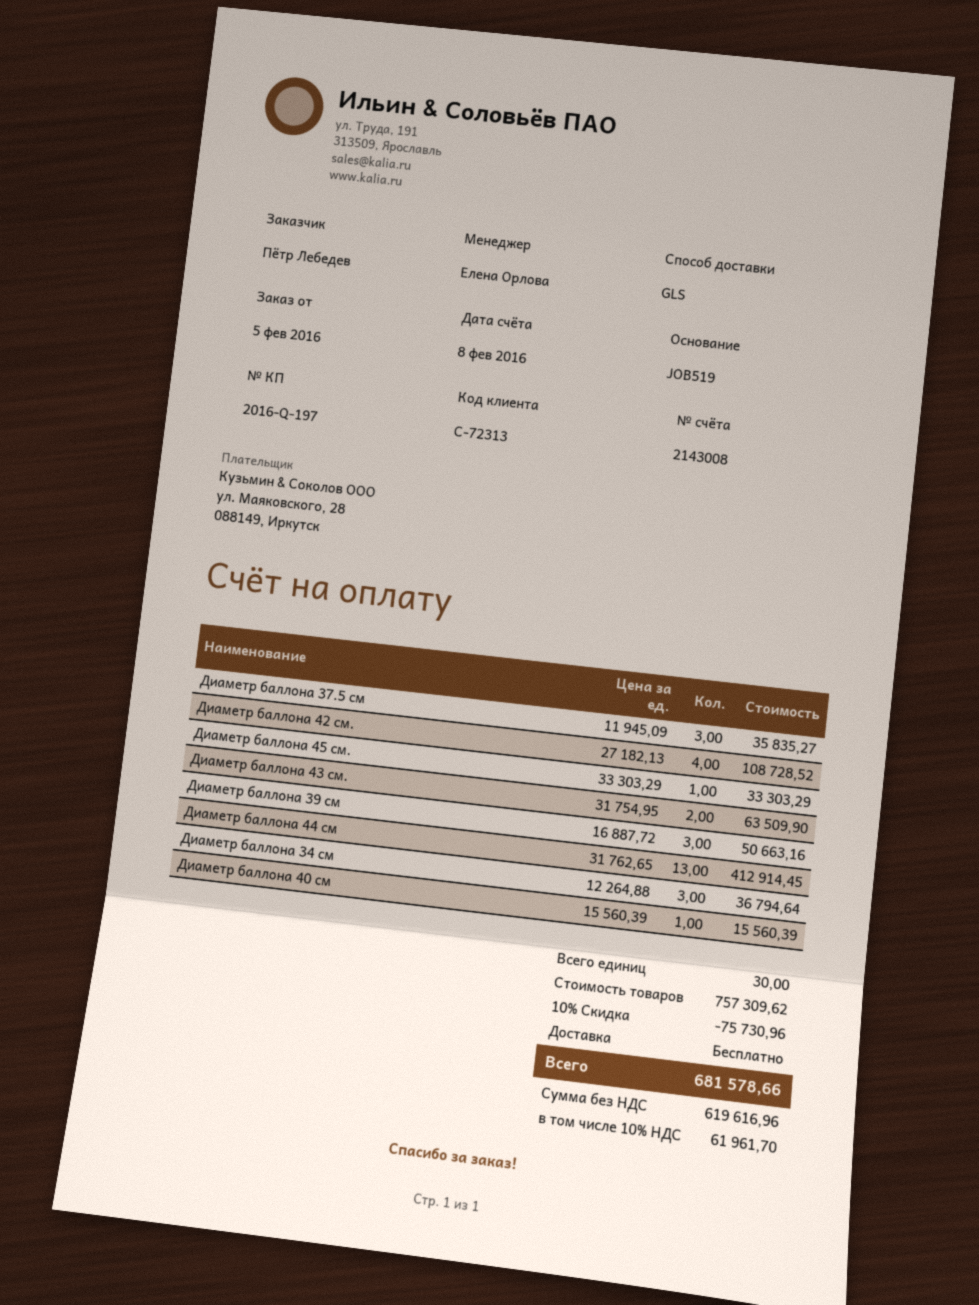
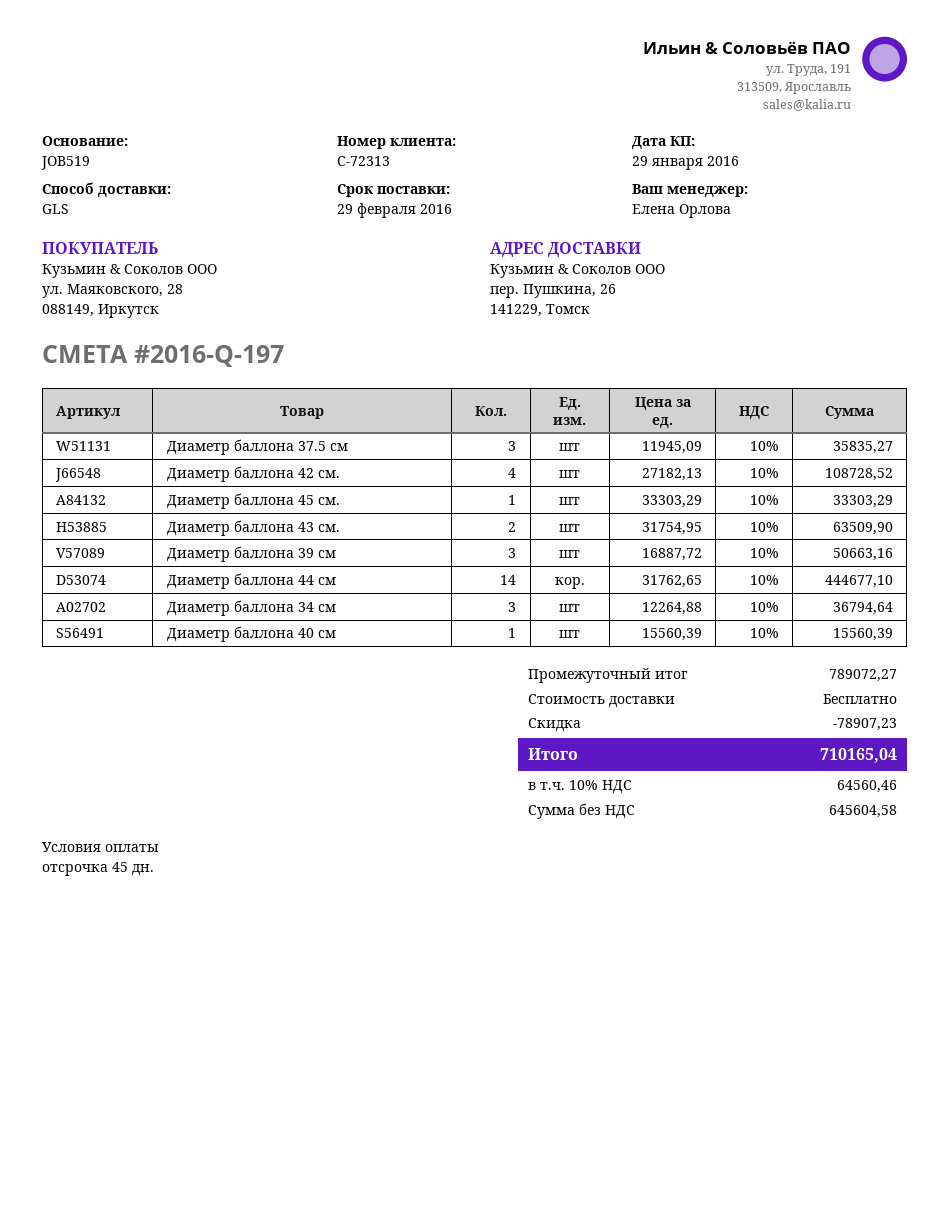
Диаметр баллона 44 см: 13 x 31762.65 = 412914.45 -> 14 x 31762.65 = 444677.10
subtotal: 757309.62 -> 789072.27
discount: 75730.96 -> 78907.23
net: 619616.96 -> 645604.58
tax: 10% = 61961.70 -> 10% = 64560.46
total: 681578.66 -> 710165.04

